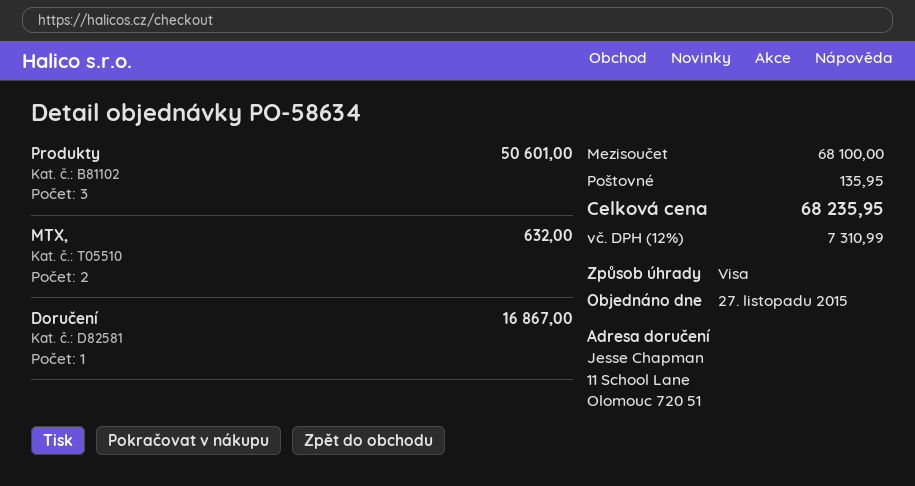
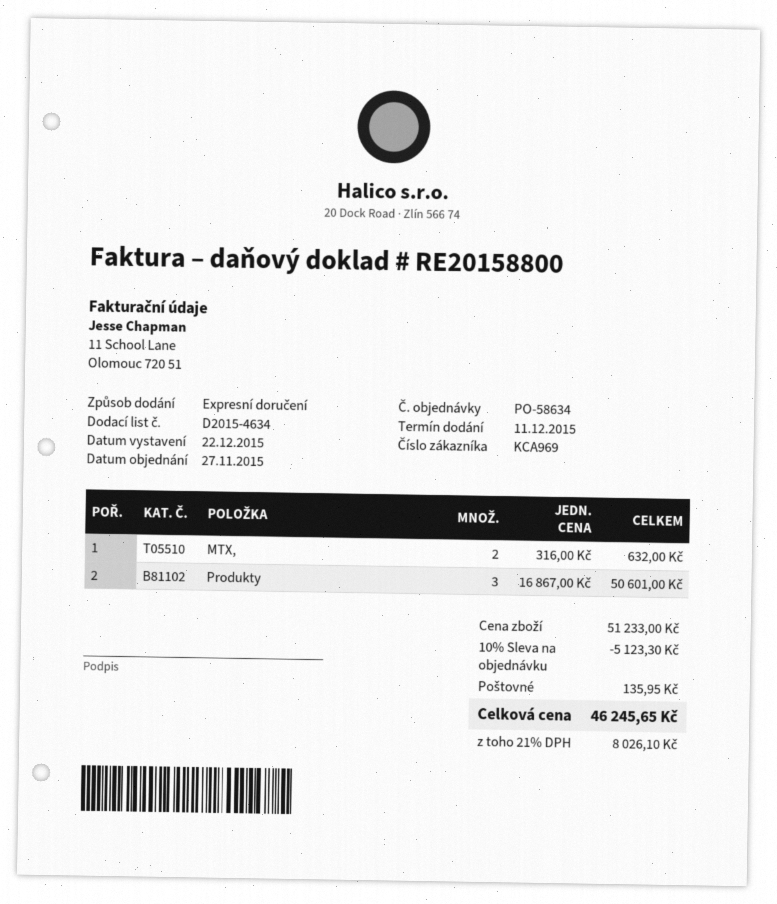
Doručení: 1 for 16867.00 -> none
subtotal: 68100.00 -> 51233.00
discount: none -> 10% = 5123.30
tax: 12% = 7310.99 -> 21% = 8026.10
total: 68235.95 -> 46245.65

